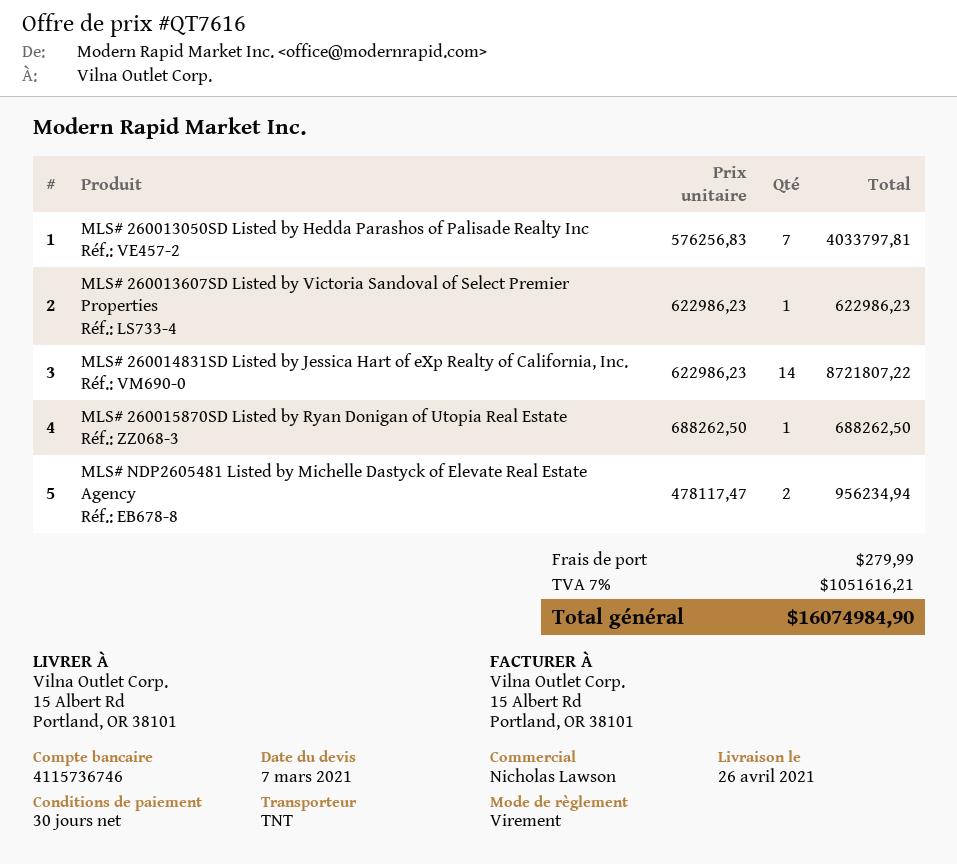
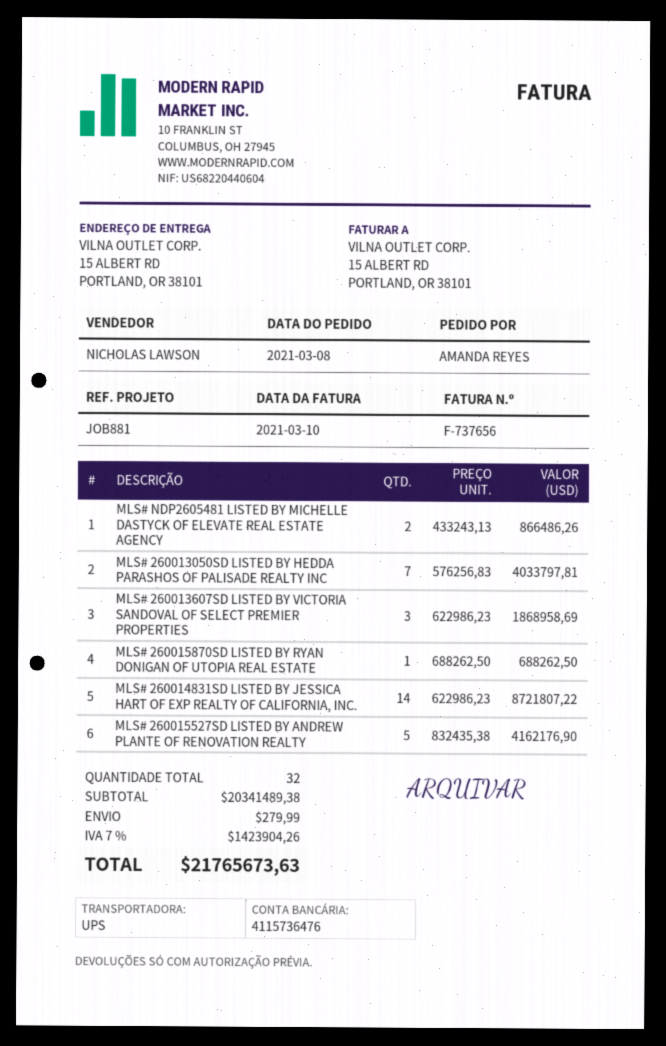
bank account: 4115736746 -> 4115736476
shipping method: TNT -> UPS
MLS# 260013607SD Listed by Victoria Sandoval of Select Premier Properties: 1 x 622986.23 = 622986.23 -> 3 x 622986.23 = 1868958.69
MLS# NDP2605481 Listed by Michelle Dastyck of Elevate Real Estate Agency: 2 x 478117.47 = 956234.94 -> 2 x 433243.13 = 866486.26
MLS# 260015527SD LISTED BY ANDREW PLANTE OF RENOVATION REALTY: none -> 5 x 832435.38 = 4162176.90
tax: 7% = 1051616.21 -> 7% = 1423904.26
total: 16074984.90 -> 21765673.63

